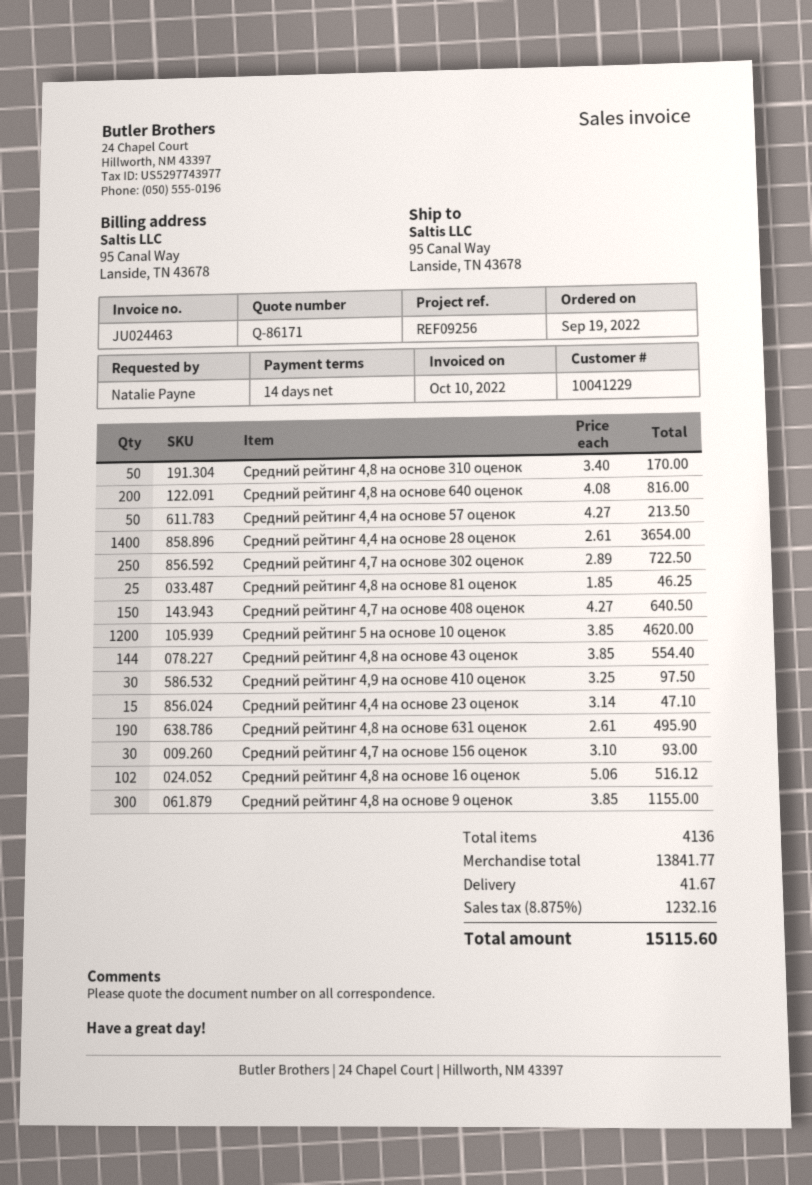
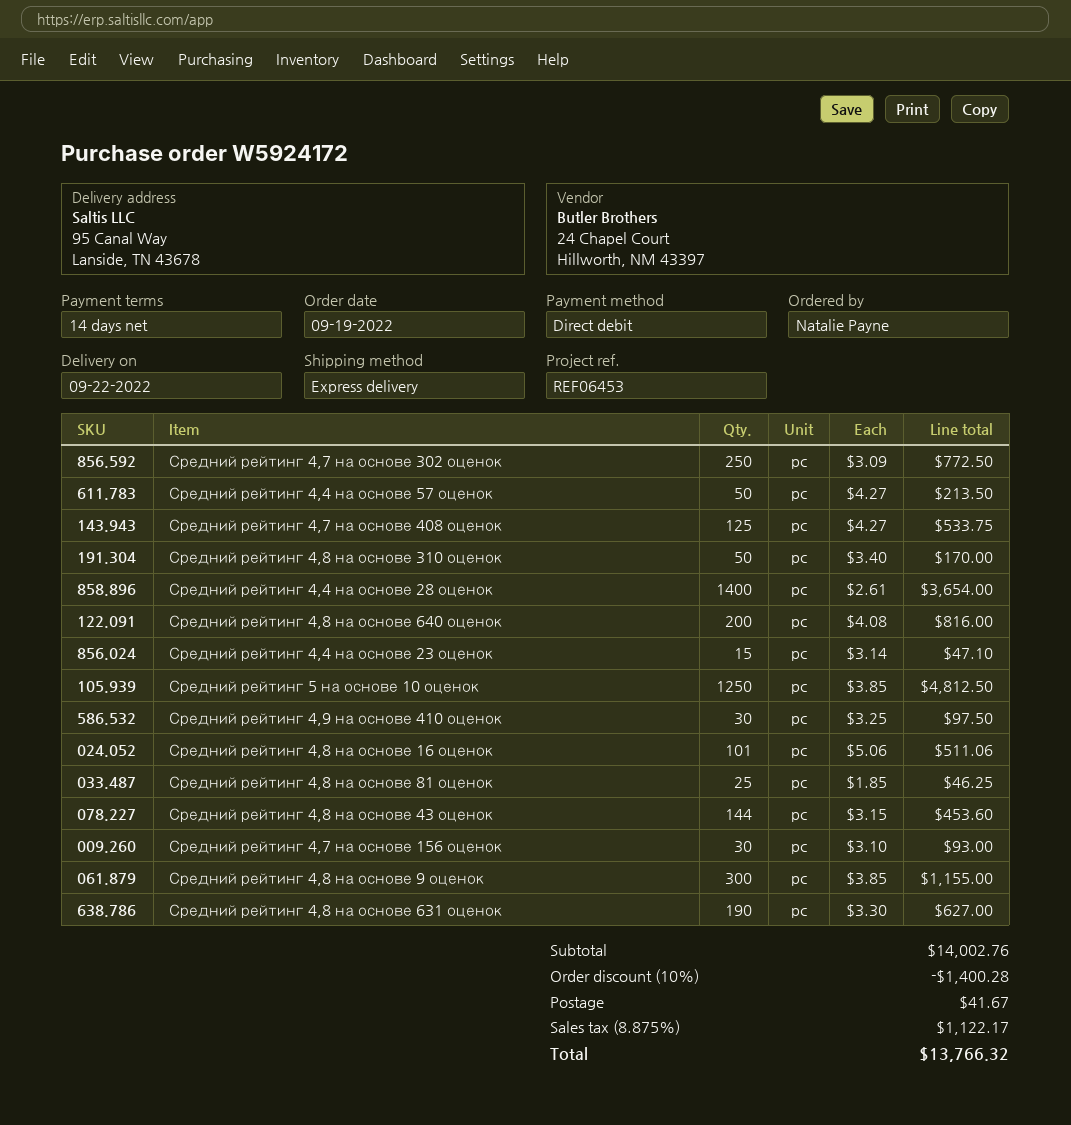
reference: REF09256 -> REF06453
Средний рейтинг 4,7 на основе 302 оценок: 250 x 2.89 = 722.50 -> 250 x 3.09 = 772.50
Средний рейтинг 4,7 на основе 408 оценок: 150 x 4.27 = 640.50 -> 125 x 4.27 = 533.75
Средний рейтинг 5 на основе 10 оценок: 1200 x 3.85 = 4620.00 -> 1250 x 3.85 = 4812.50
Средний рейтинг 4,8 на основе 43 оценок: 144 x 3.85 = 554.40 -> 144 x 3.15 = 453.60
Средний рейтинг 4,8 на основе 631 оценок: 190 x 2.61 = 495.90 -> 190 x 3.30 = 627.00
Средний рейтинг 4,8 на основе 16 оценок: 102 x 5.06 = 516.12 -> 101 x 5.06 = 511.06
subtotal: 13841.77 -> 14002.76
discount: none -> 10% = 1400.28
tax: 8.875% = 1232.16 -> 8.875% = 1122.17
total: 15115.60 -> 13766.32

